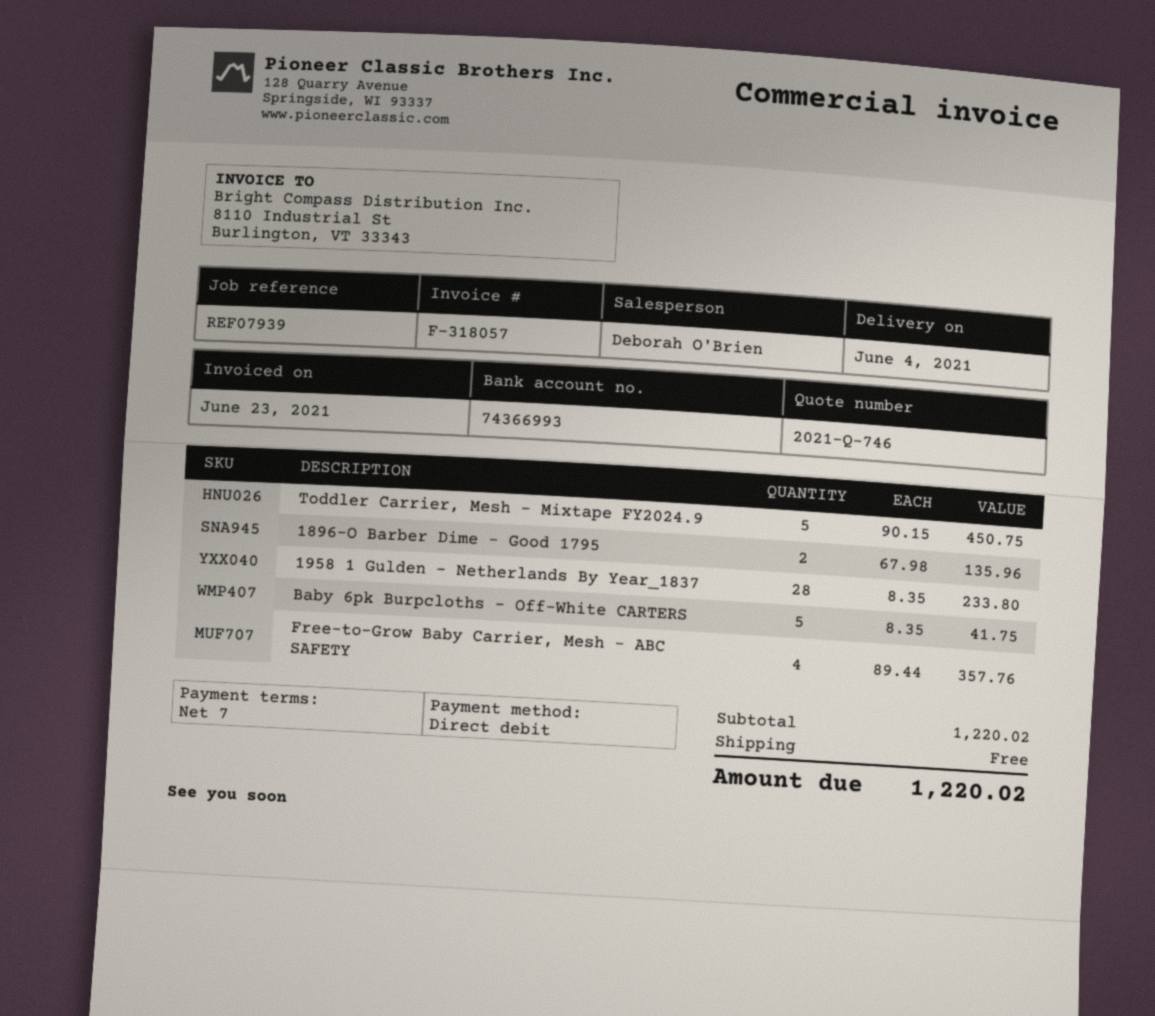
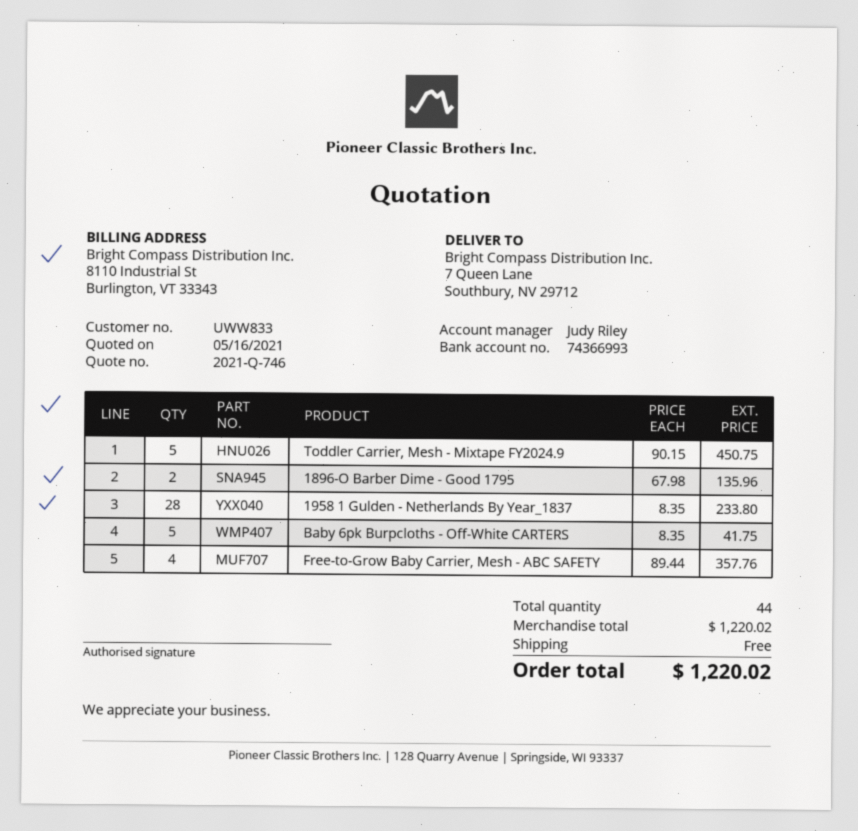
sales rep: Deborah O'Brien -> Judy Riley

